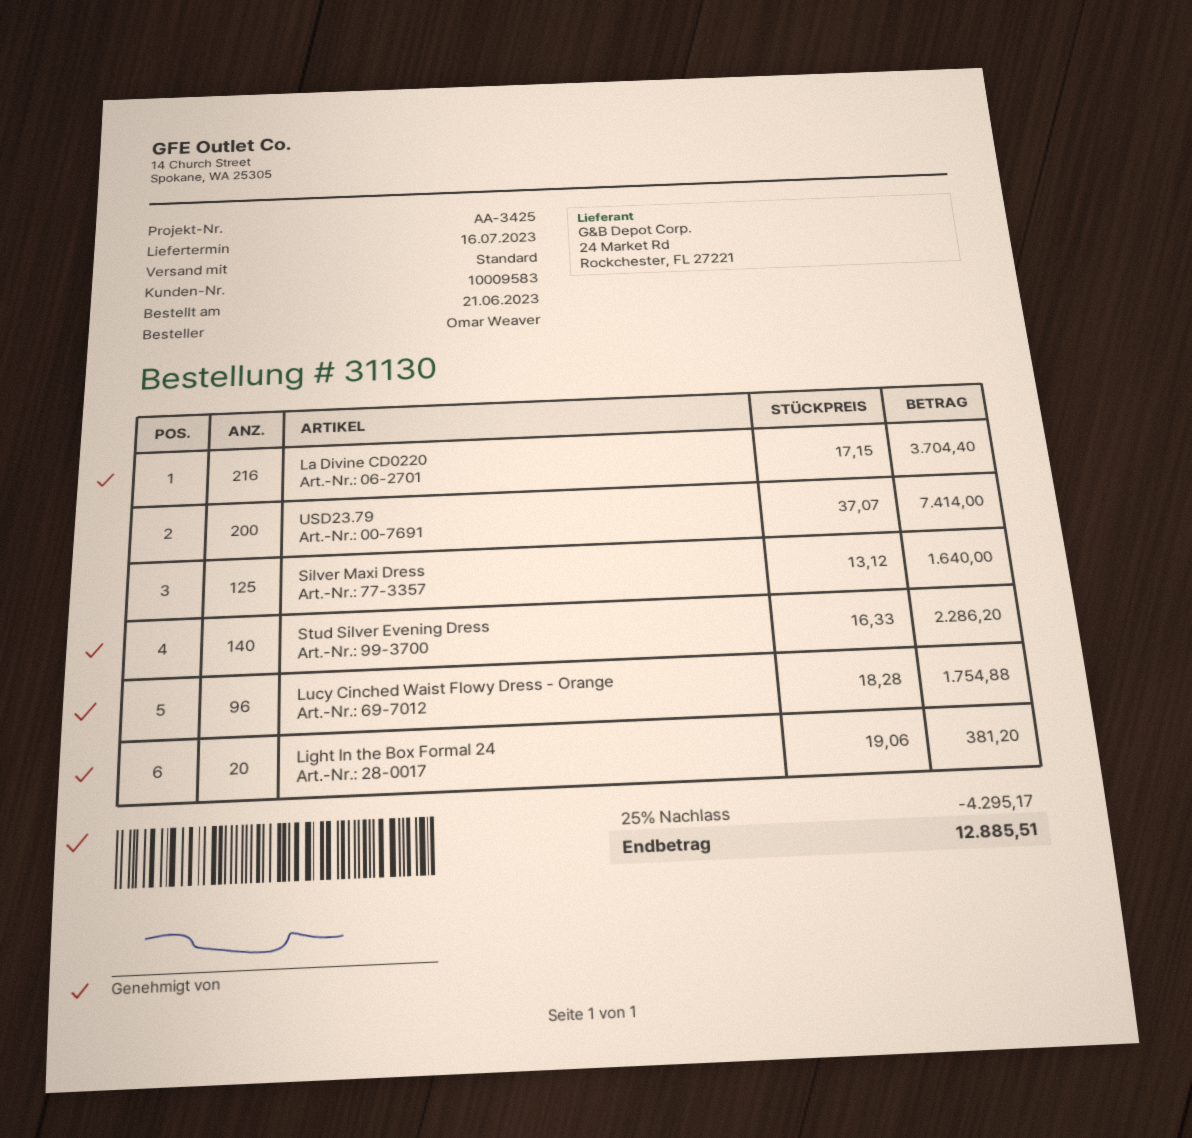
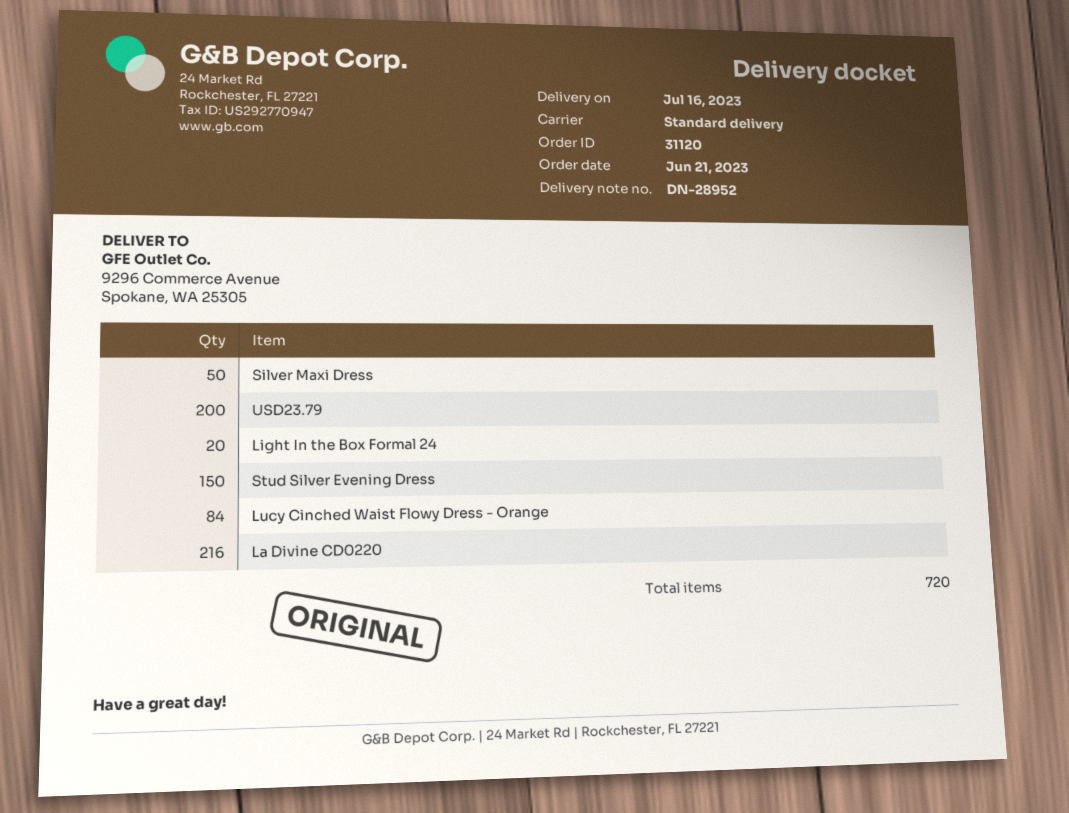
order number: 31130 -> 31120
Silver Maxi Dress: 125 -> 50
Stud Silver Evening Dress: 140 -> 150
Lucy Cinched Waist Flowy Dress - Orange: 96 -> 84

